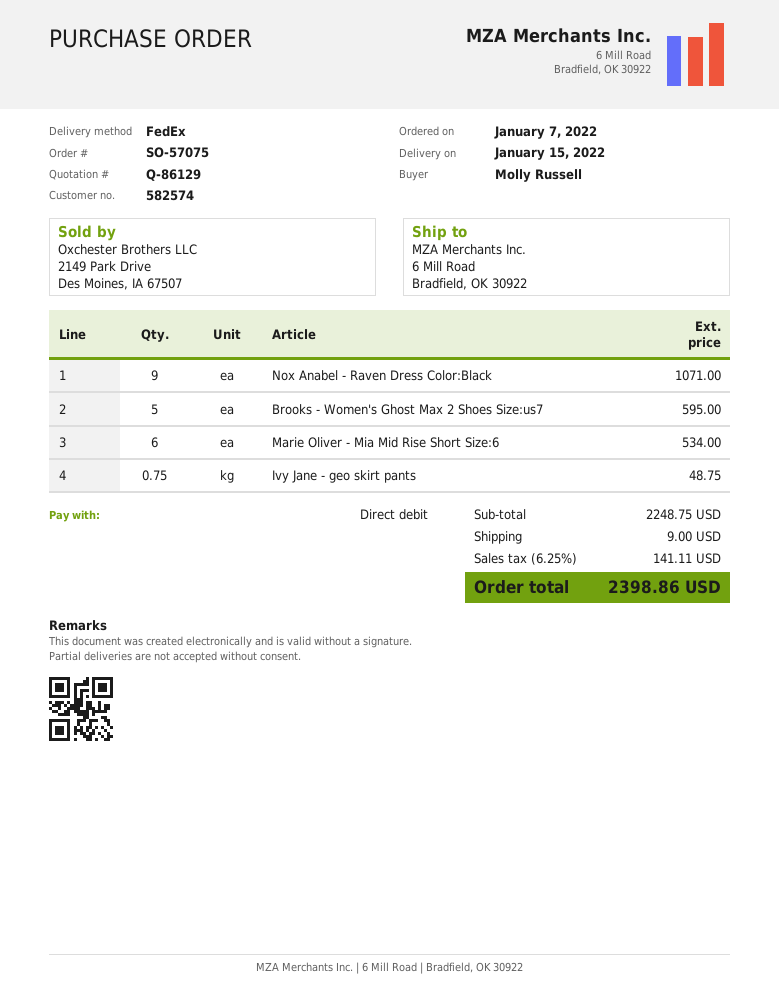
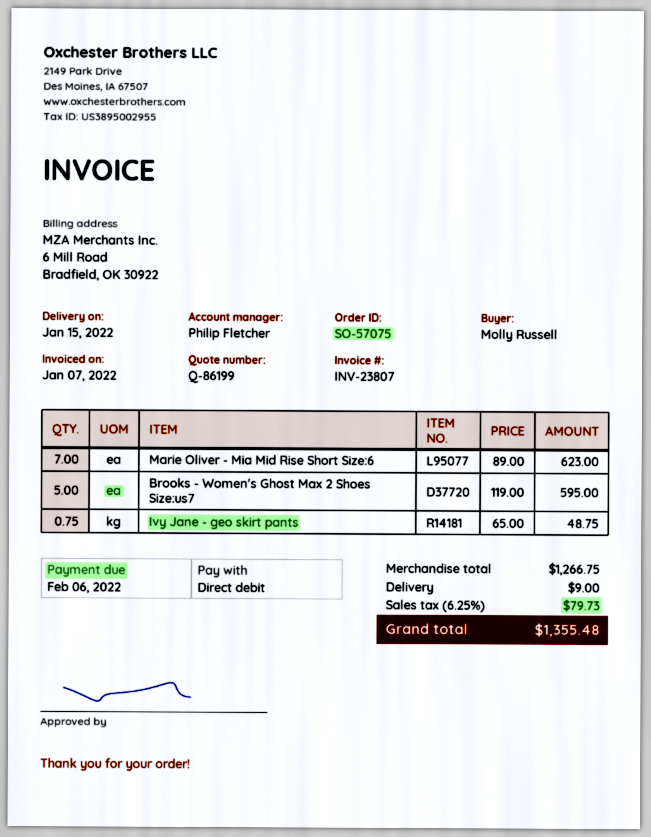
quote number: Q-86129 -> Q-86199
Nox Anabel - Raven Dress Color:Black: 9 for 1071.00 -> none
Marie Oliver - Mia Mid Rise Short Size:6: 6 for 534.00 -> 7 for 623.00
subtotal: 2248.75 -> 1266.75
tax: 6.25% = 141.11 -> 6.25% = 79.73
total: 2398.86 -> 1355.48

